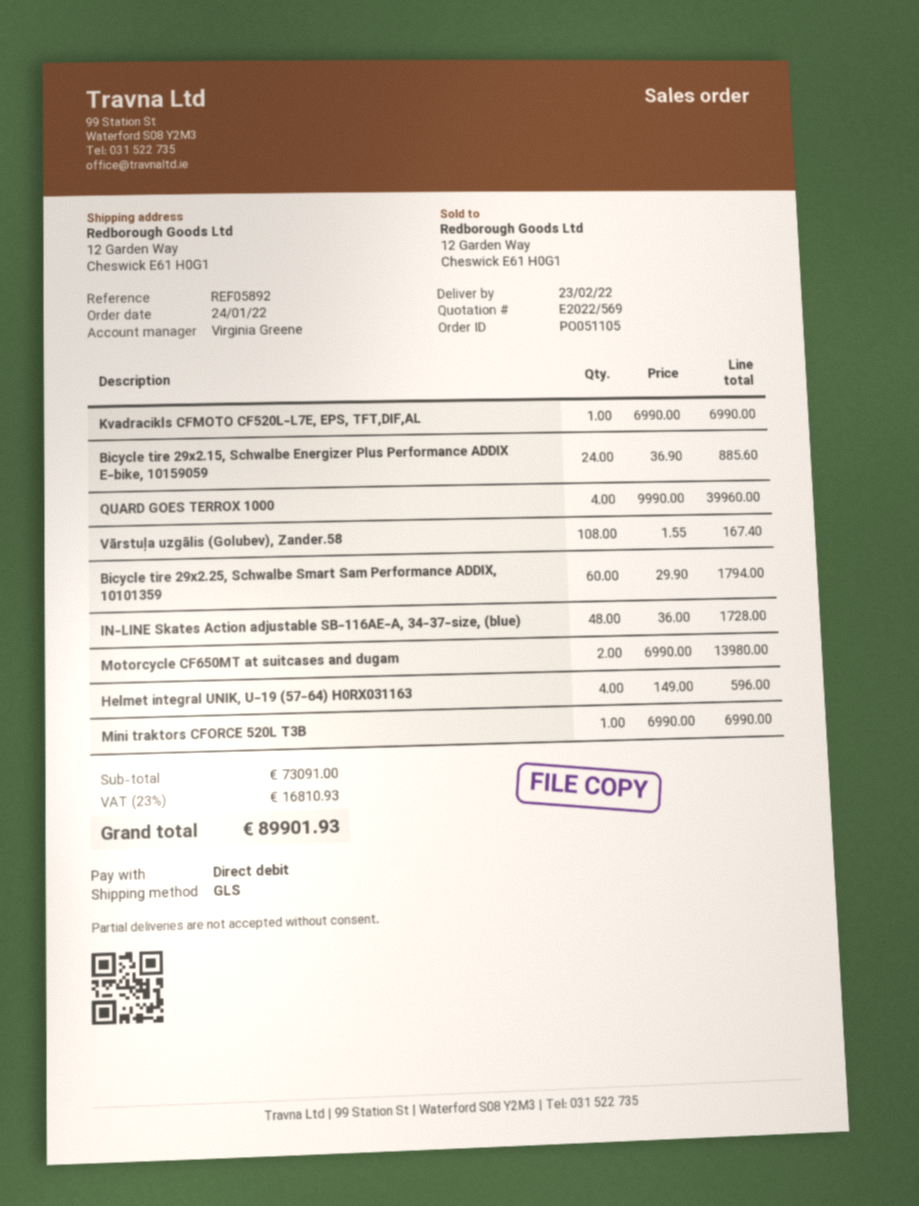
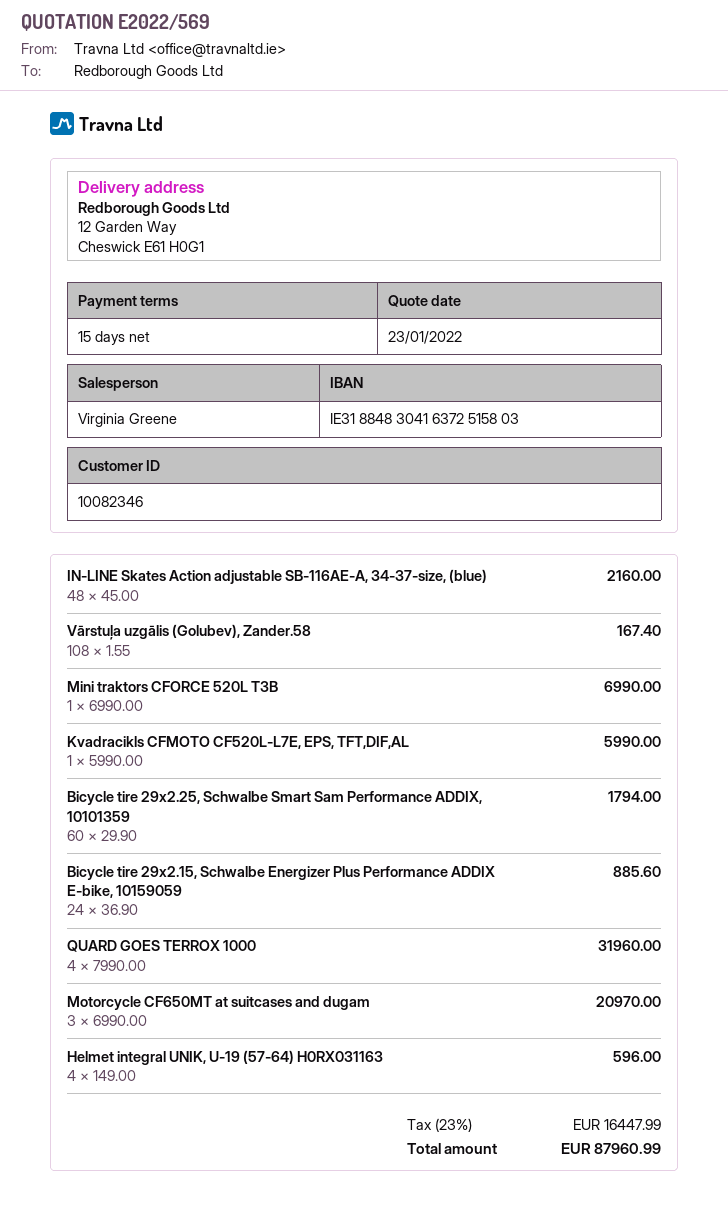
Kvadracikls CFMOTO CF520L-L7E, EPS, TFT,DIF,AL: 1 x 6990.00 = 6990.00 -> 1 x 5990.00 = 5990.00
QUARD GOES TERROX 1000: 4 x 9990.00 = 39960.00 -> 4 x 7990.00 = 31960.00
IN-LINE Skates Action adjustable SB-116AE-A, 34-37-size, (blue): 48 x 36.00 = 1728.00 -> 48 x 45.00 = 2160.00
Motorcycle CF650MT at suitcases and dugam: 2 x 6990.00 = 13980.00 -> 3 x 6990.00 = 20970.00
tax: 23% = 16810.93 -> 23% = 16447.99
total: 89901.93 -> 87960.99

